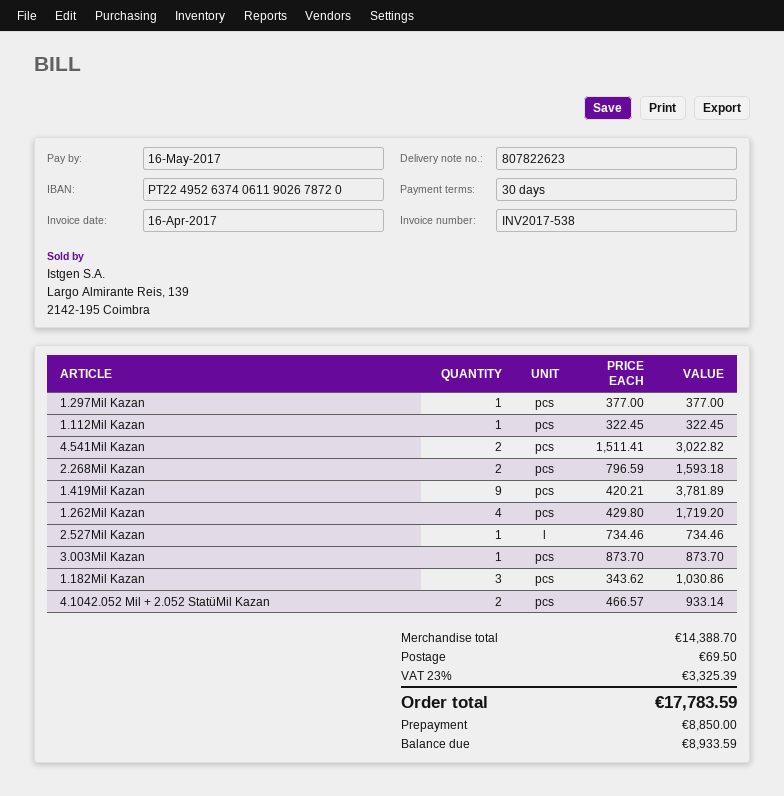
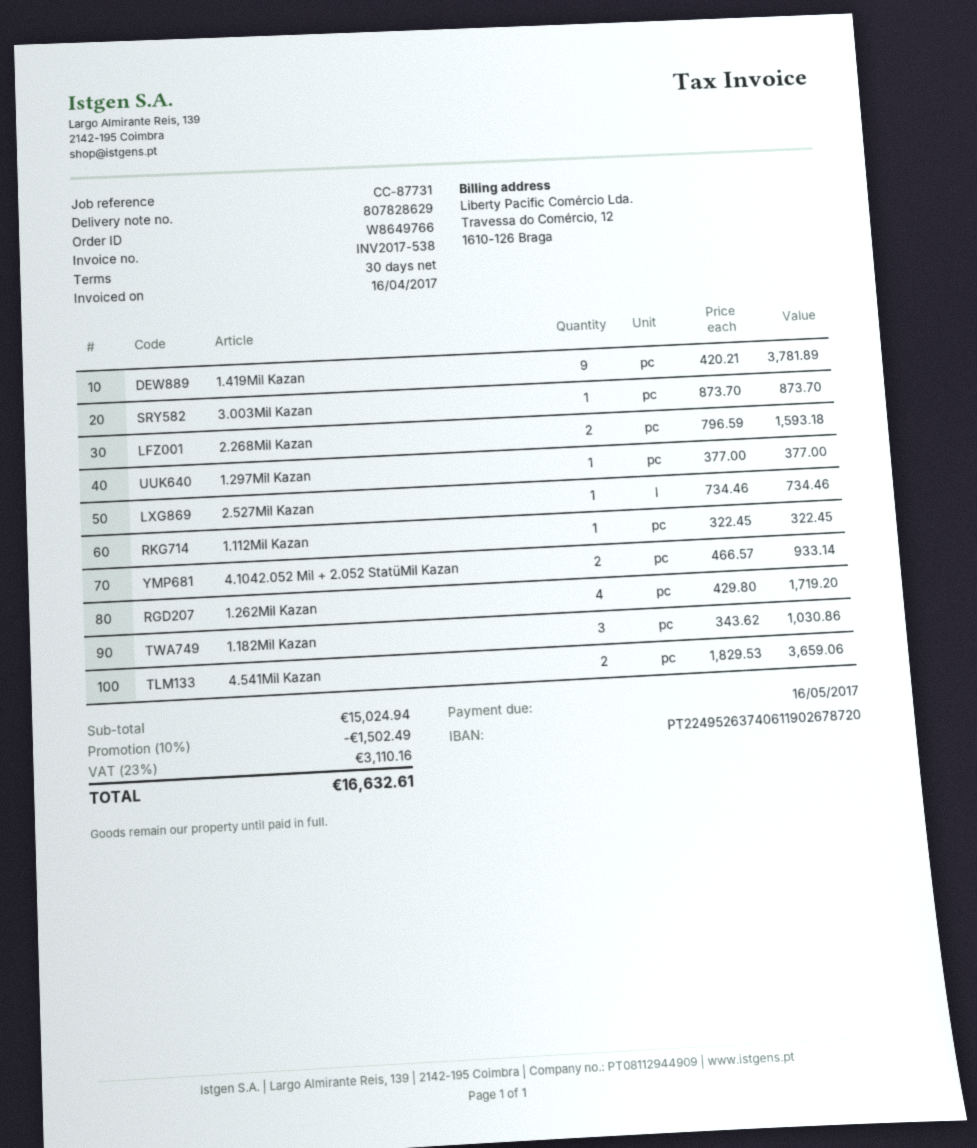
delivery note number: 807822623 -> 807828629
4.541Mil Kazan: 2 x 1511.41 = 3022.82 -> 2 x 1829.53 = 3659.06
subtotal: 14388.70 -> 15024.94
discount: none -> 10% = 1502.49
shipping: 69.50 -> none
tax: 23% = 3325.39 -> 23% = 3110.16
total: 17783.59 -> 16632.61

